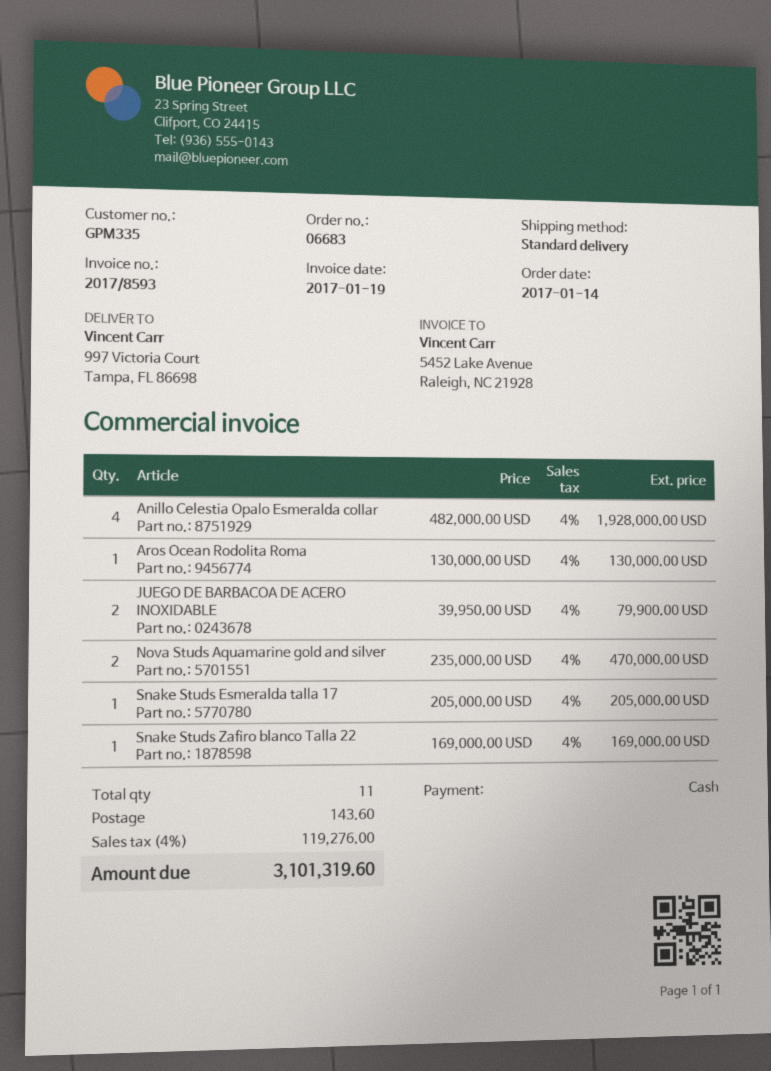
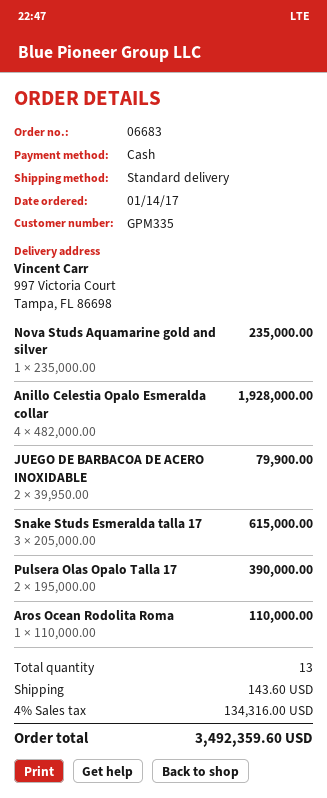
Aros Ocean Rodolita Roma: 1 x 130000.00 = 130000.00 -> 1 x 110000.00 = 110000.00
Nova Studs Aquamarine gold and silver: 2 x 235000.00 = 470000.00 -> 1 x 235000.00 = 235000.00
Snake Studs Esmeralda talla 17: 1 x 205000.00 = 205000.00 -> 3 x 205000.00 = 615000.00
Snake Studs Zafiro blanco Talla 22: 1 x 169000.00 = 169000.00 -> none
Pulsera Olas Opalo Talla 17: none -> 2 x 195000.00 = 390000.00
total quantity: 11 -> 13
tax: 4% = 119276.00 -> 4% = 134316.00
total: 3101319.60 -> 3492359.60

